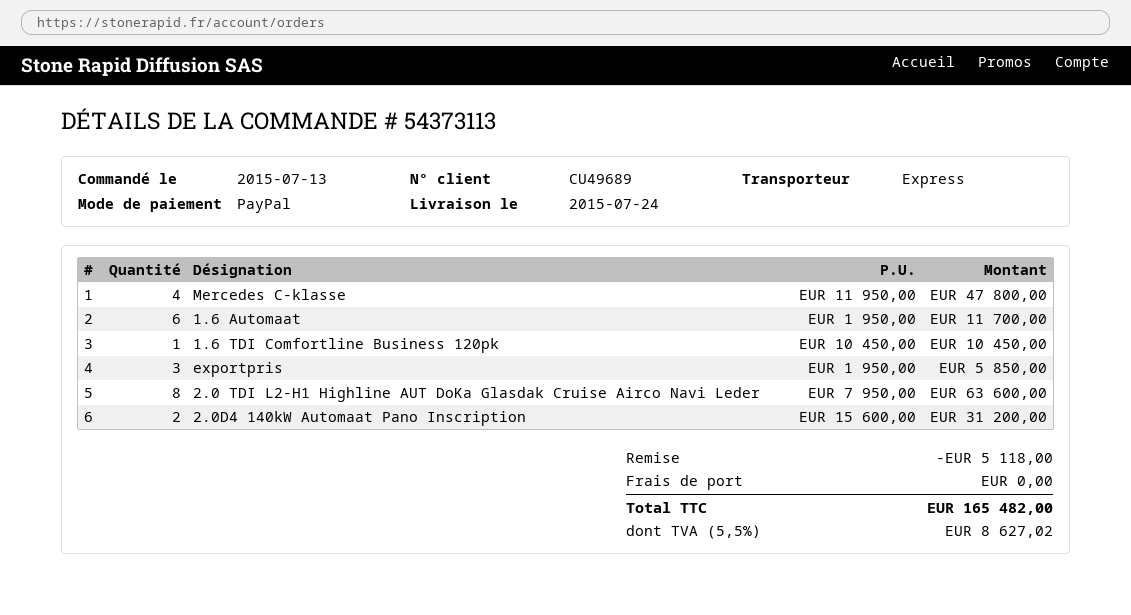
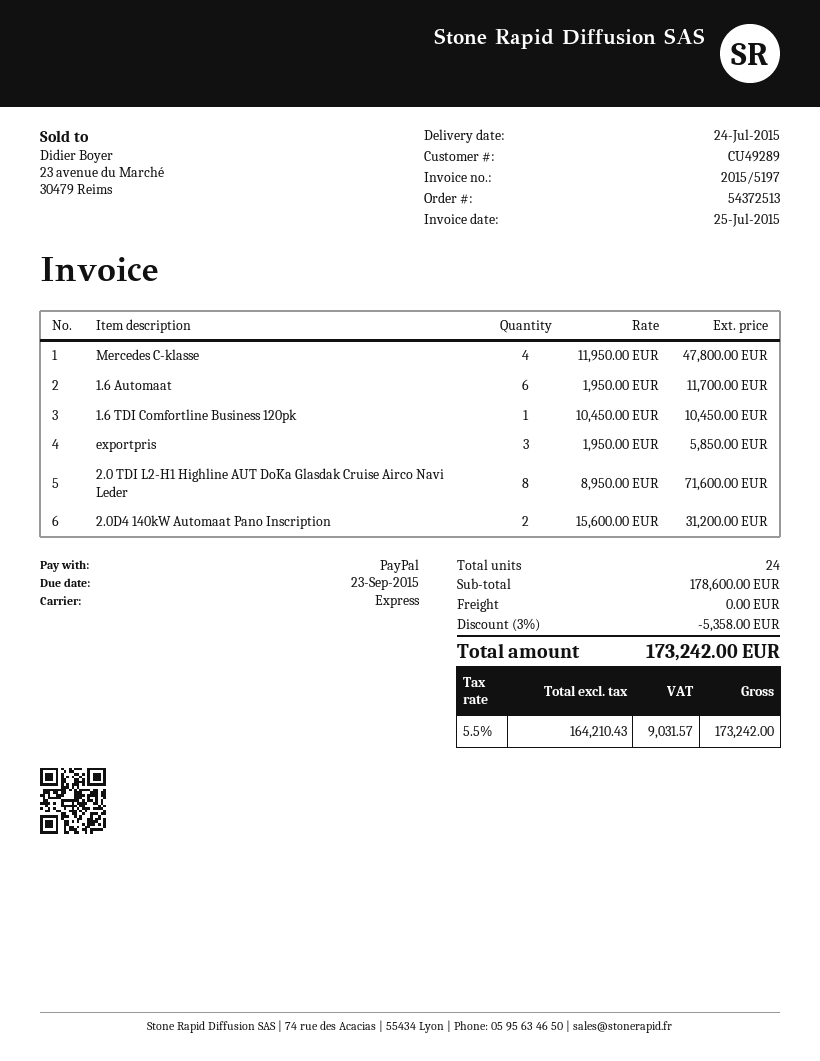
order number: 54373113 -> 54372513
customer number: CU49689 -> CU49289
2.0 TDI L2-H1 Highline AUT DoKa Glasdak Cruise Airco Navi Leder: 8 x 7950.00 = 63600.00 -> 8 x 8950.00 = 71600.00
discount: 5118.00 -> 5358.00
tax: 5.5% = 8627.02 -> 5.5% = 9031.57
total: 165482.00 -> 173242.00

